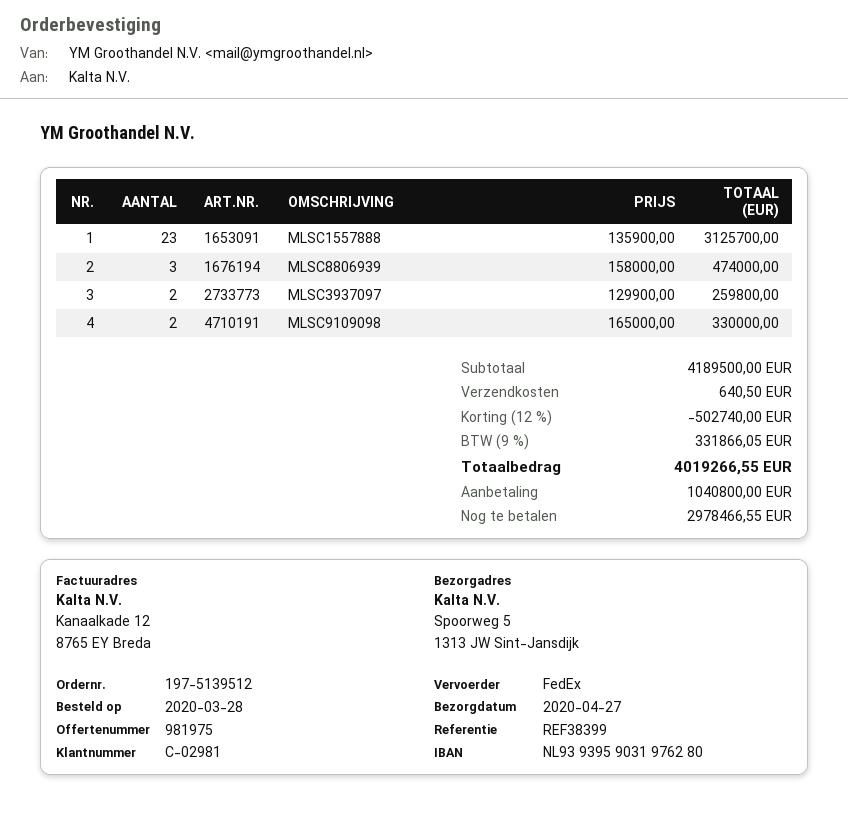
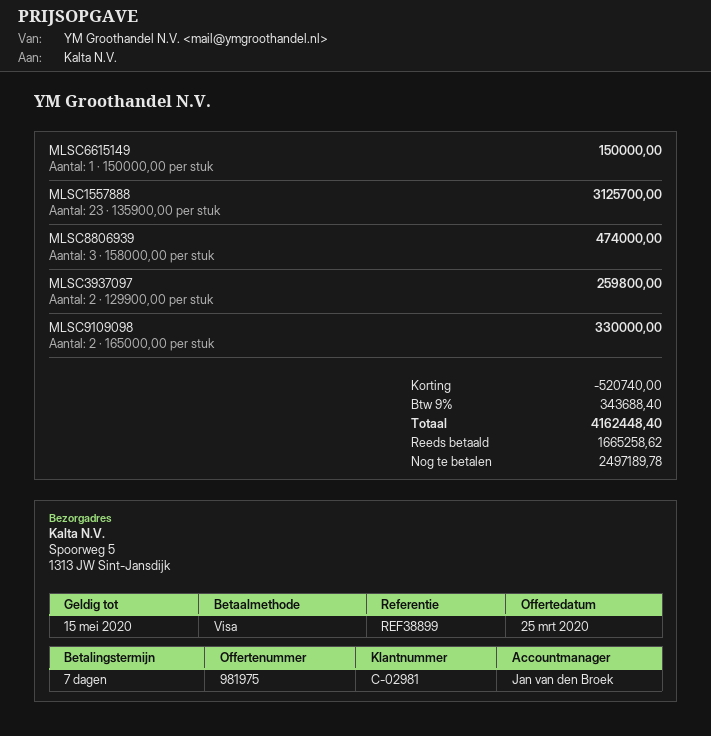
reference: REF38399 -> REF38899
MLSC6615149: none -> 1 x 150000.00 = 150000.00
discount: 502740.00 -> 520740.00
shipping: 640.50 -> none
tax: 9% = 331866.05 -> 9% = 343688.40
total: 4019266.55 -> 4162448.40
deposit: 1040800.00 -> 1665258.62
balance: 2978466.55 -> 2497189.78

